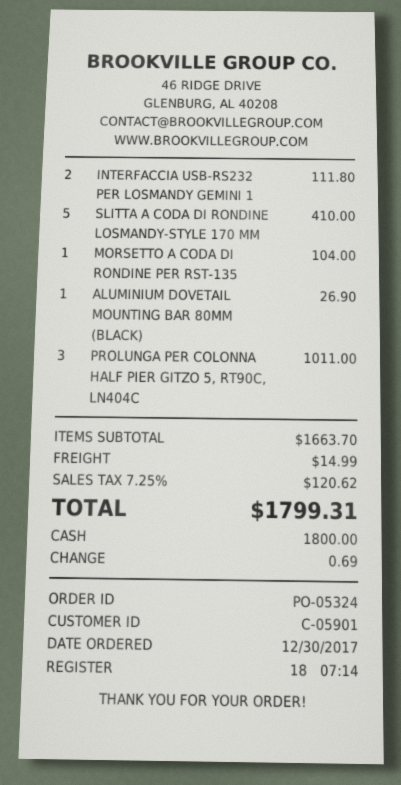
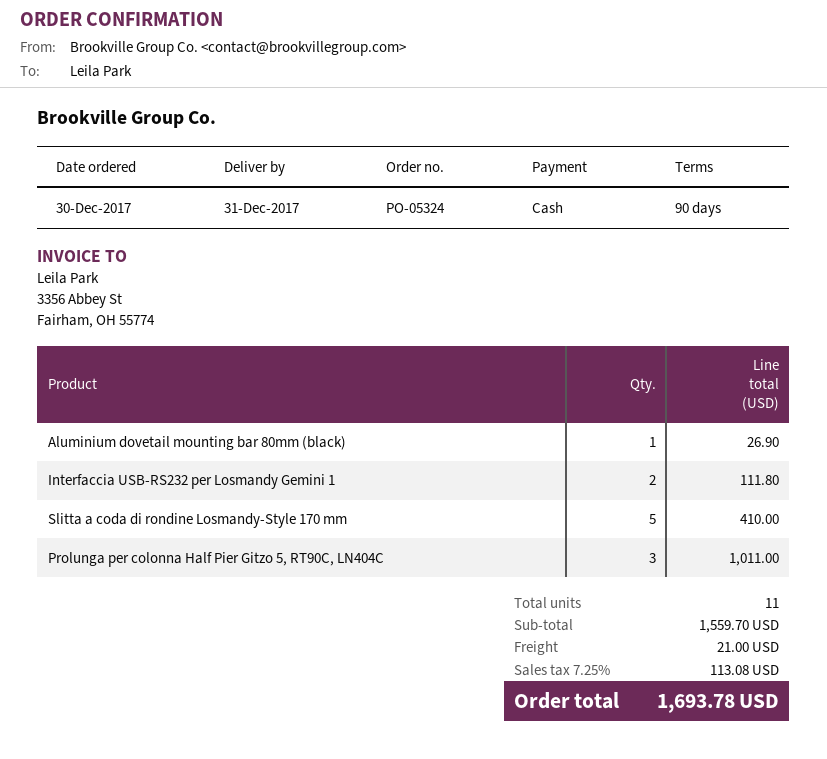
MORSETTO A CODA DI RONDINE PER RST-135: 1 for 104.00 -> none
subtotal: 1663.70 -> 1559.70
shipping: 14.99 -> 21.00
tax: 7.25% = 120.62 -> 7.25% = 113.08
total: 1799.31 -> 1693.78

